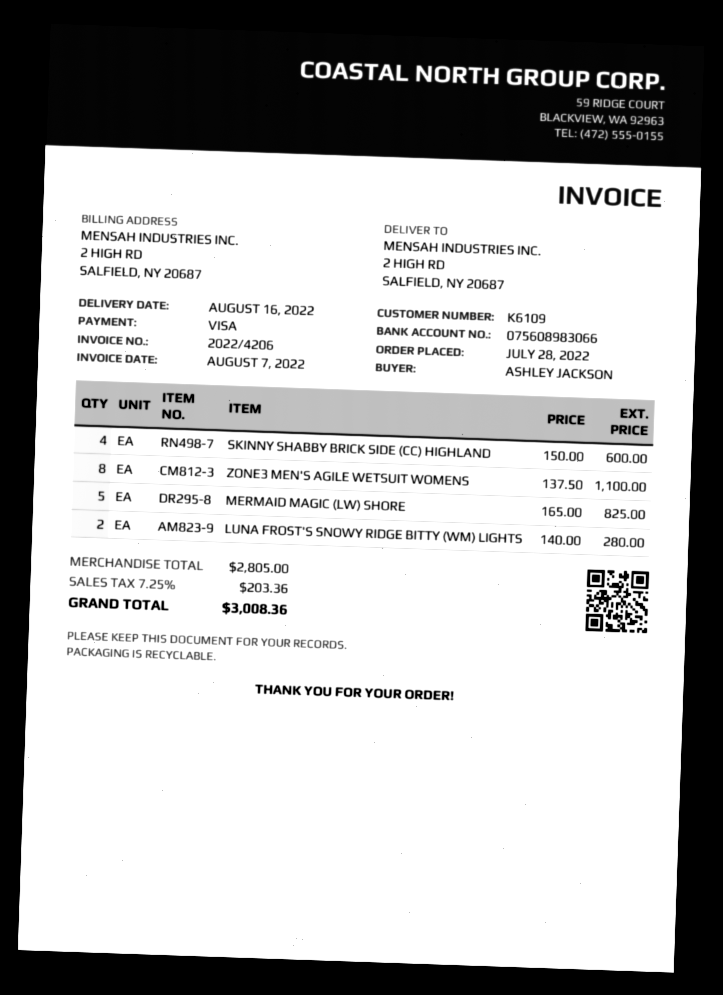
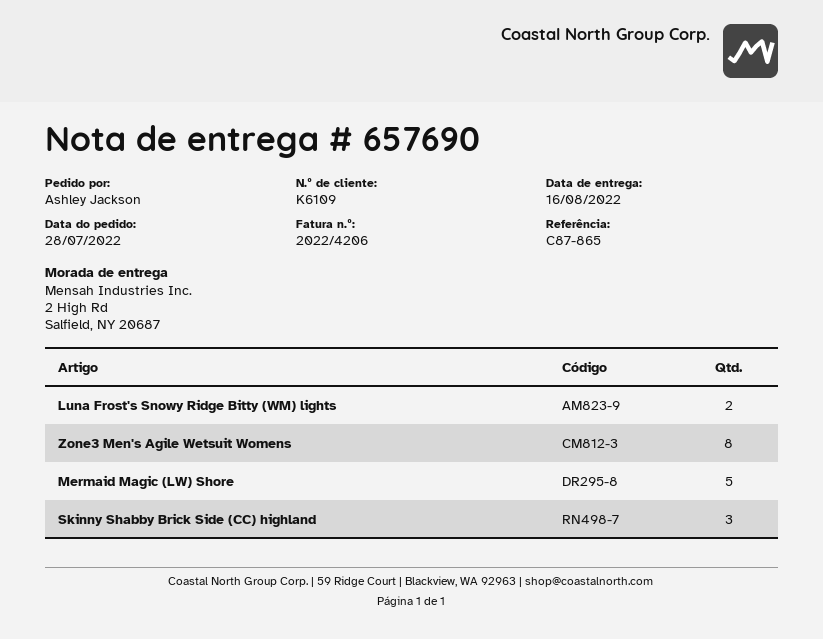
SKINNY SHABBY BRICK SIDE (CC) HIGHLAND: 4 -> 3

